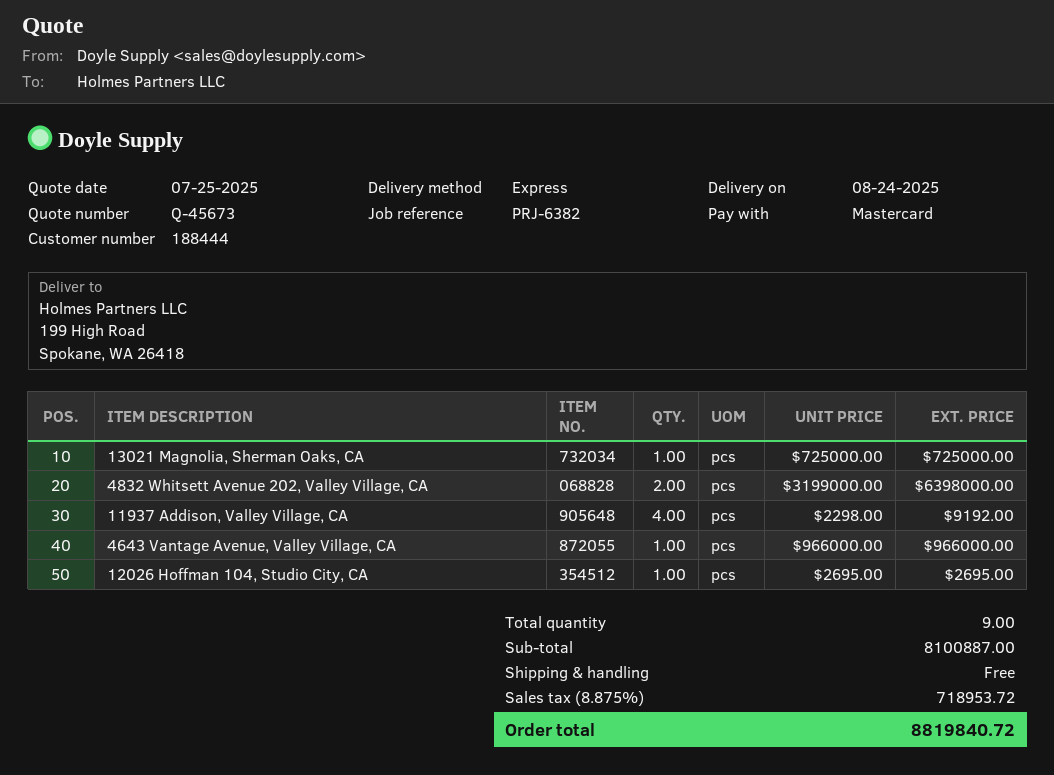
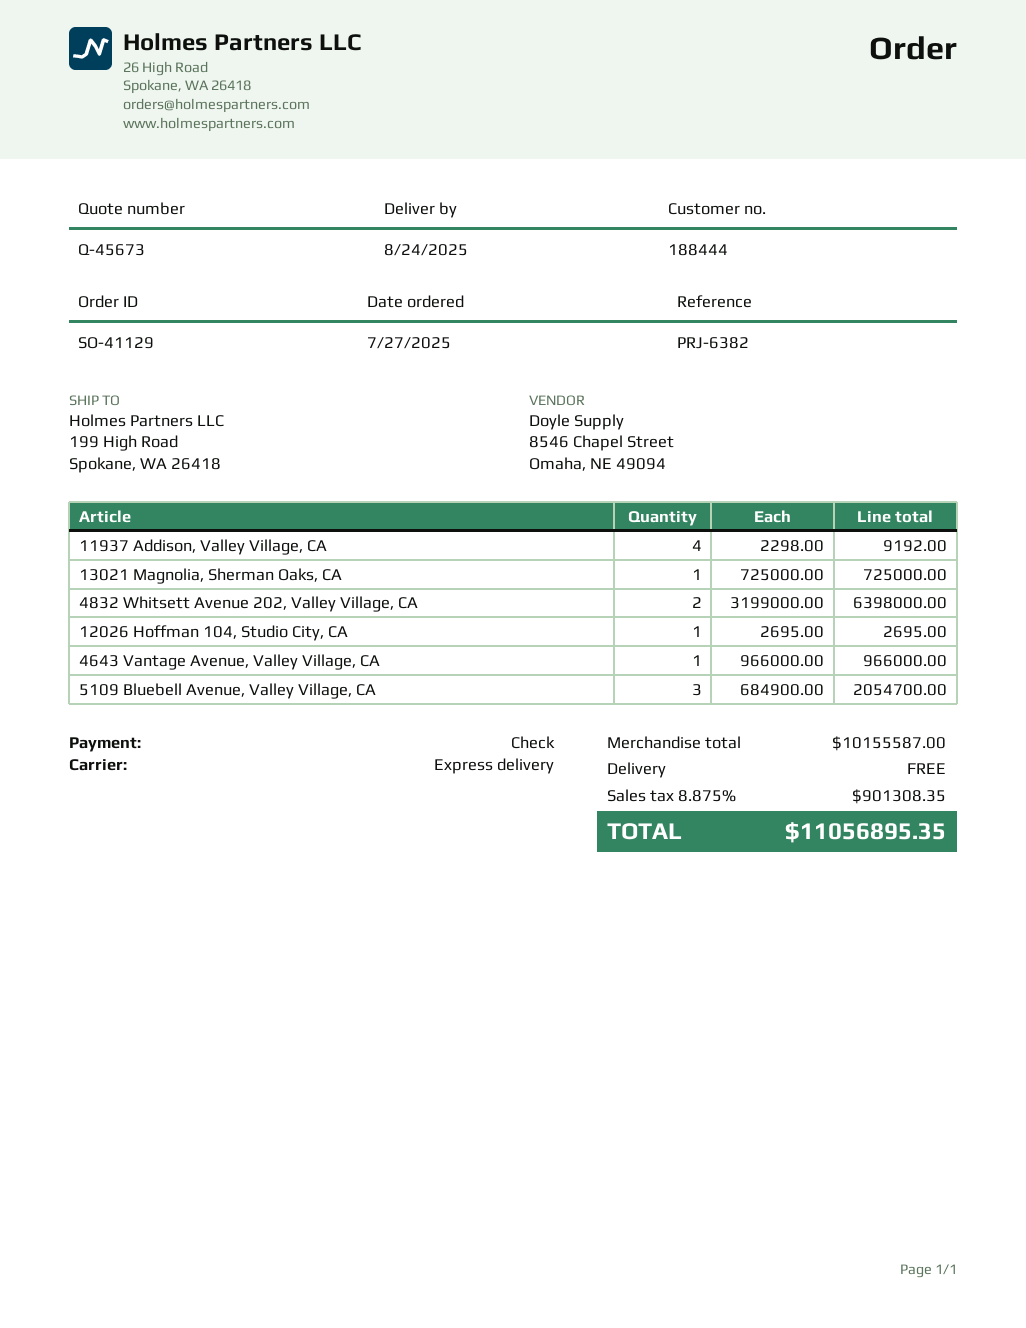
payment method: Mastercard -> cheque
5109 Bluebell Avenue, Valley Village, CA: none -> 3 x 684900.00 = 2054700.00
subtotal: 8100887.00 -> 10155587.00
tax: 8.875% = 718953.72 -> 8.875% = 901308.35
total: 8819840.72 -> 11056895.35

